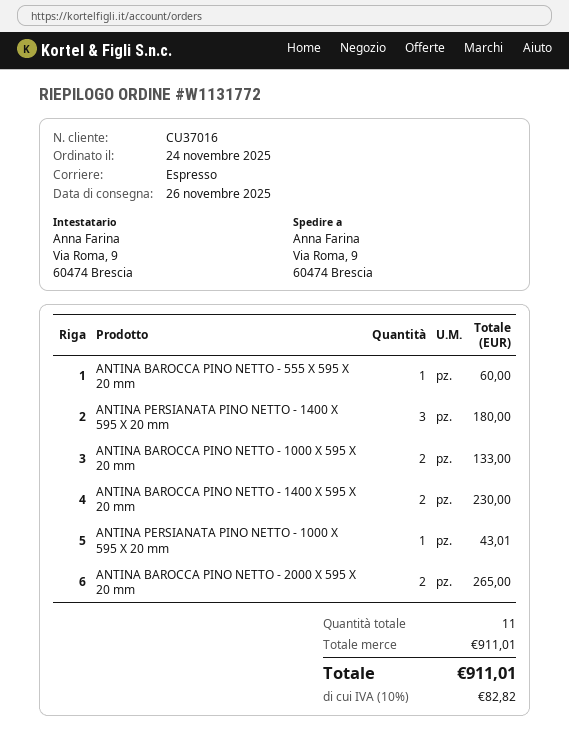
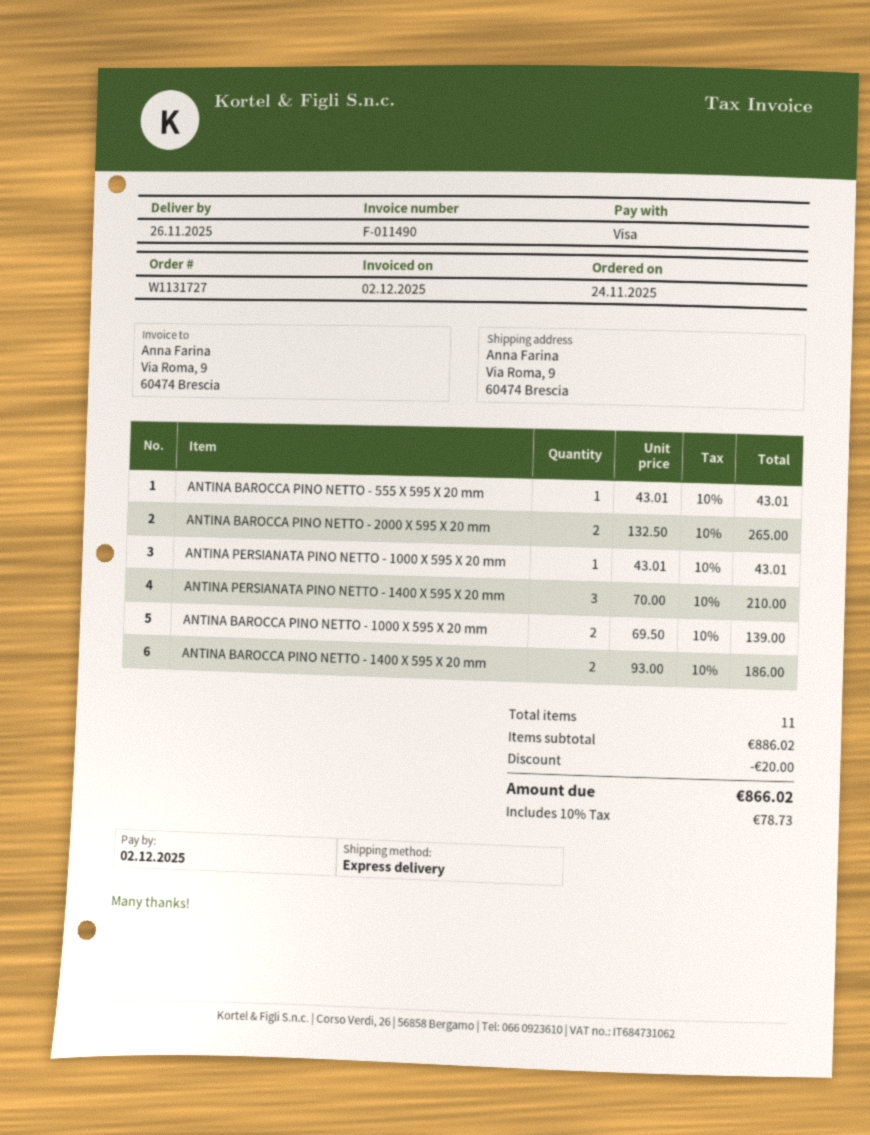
order number: W1131772 -> W1131727
ANTINA BAROCCA PINO NETTO - 555 X 595 X 20 mm: 1 for 60.00 -> 1 for 43.01
ANTINA PERSIANATA PINO NETTO - 1400 X 595 X 20 mm: 3 for 180.00 -> 3 for 210.00
ANTINA BAROCCA PINO NETTO - 1000 X 595 X 20 mm: 2 for 133.00 -> 2 for 139.00
ANTINA BAROCCA PINO NETTO - 1400 X 595 X 20 mm: 2 for 230.00 -> 2 for 186.00
subtotal: 911.01 -> 886.02
discount: none -> 20.00
tax: 10% = 82.82 -> 10% = 78.73
total: 911.01 -> 866.02

